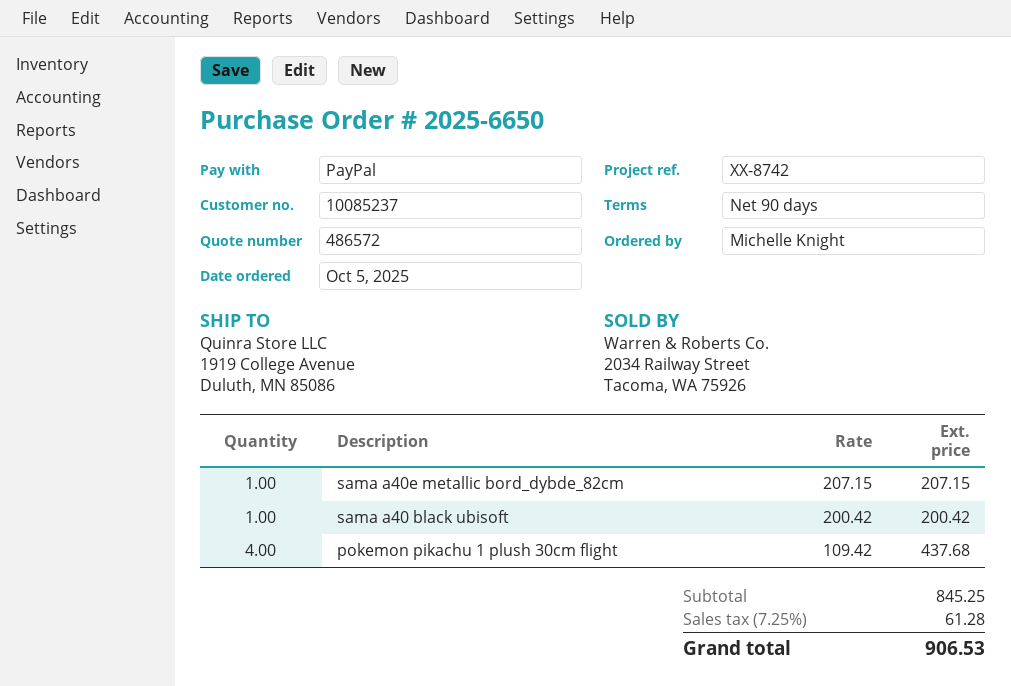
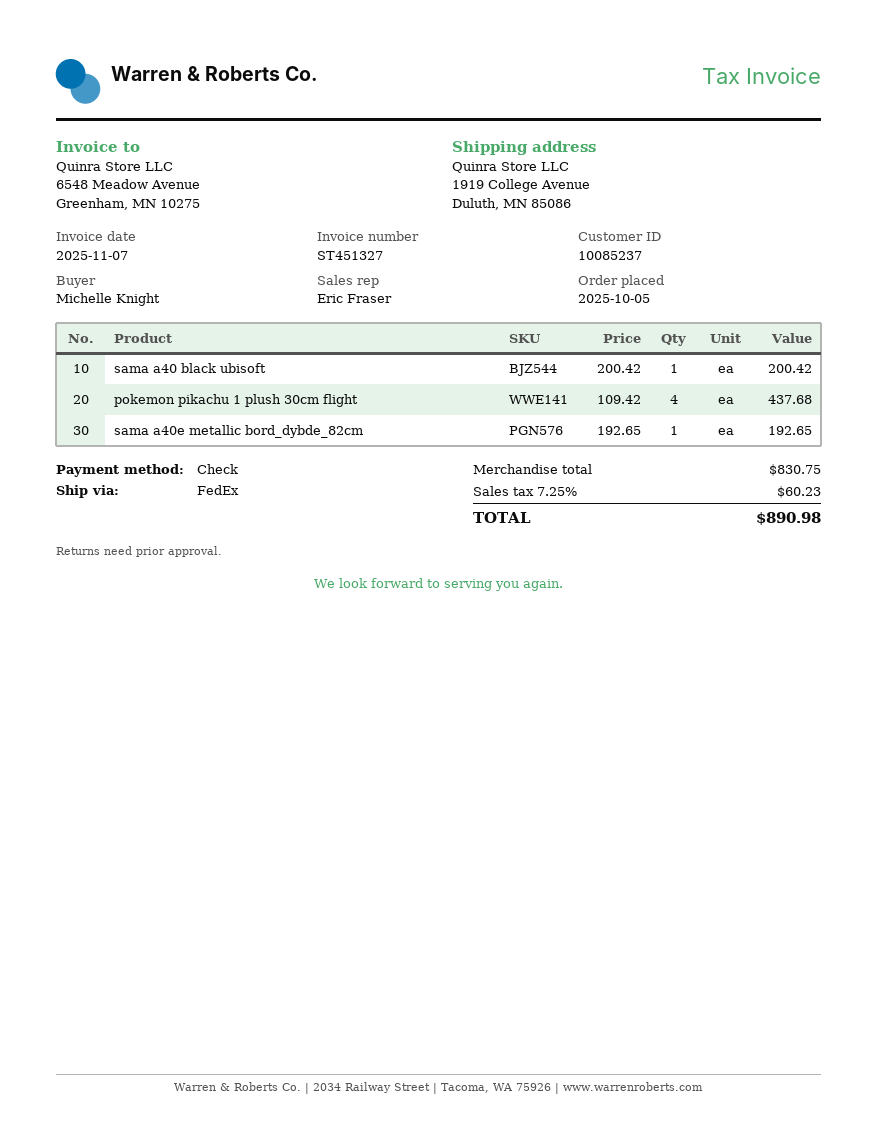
payment method: PayPal -> cheque
sama a40e metallic bord_dybde_82cm: 1 x 207.15 = 207.15 -> 1 x 192.65 = 192.65
subtotal: 845.25 -> 830.75
tax: 7.25% = 61.28 -> 7.25% = 60.23
total: 906.53 -> 890.98

